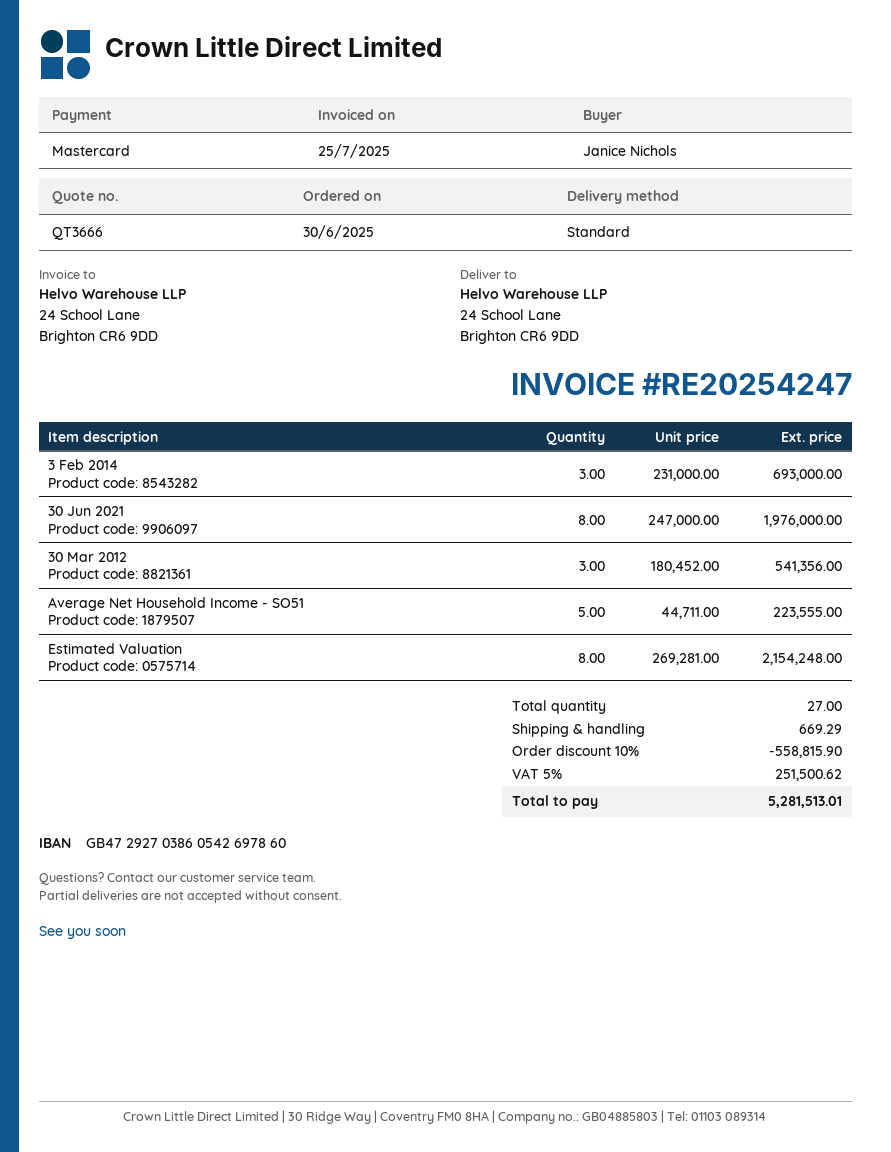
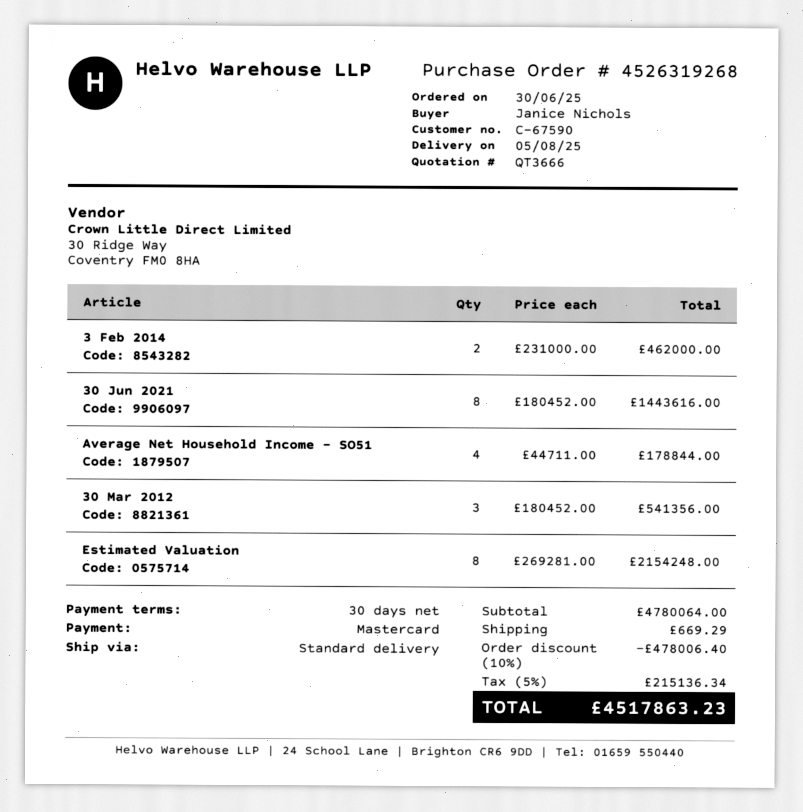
3 Feb 2014: 3 x 231000.00 = 693000.00 -> 2 x 231000.00 = 462000.00
30 Jun 2021: 8 x 247000.00 = 1976000.00 -> 8 x 180452.00 = 1443616.00
Average Net Household Income - SO51: 5 x 44711.00 = 223555.00 -> 4 x 44711.00 = 178844.00
discount: 10% = 558815.90 -> 10% = 478006.40
tax: 5% = 251500.62 -> 5% = 215136.34
total: 5281513.01 -> 4517863.23

